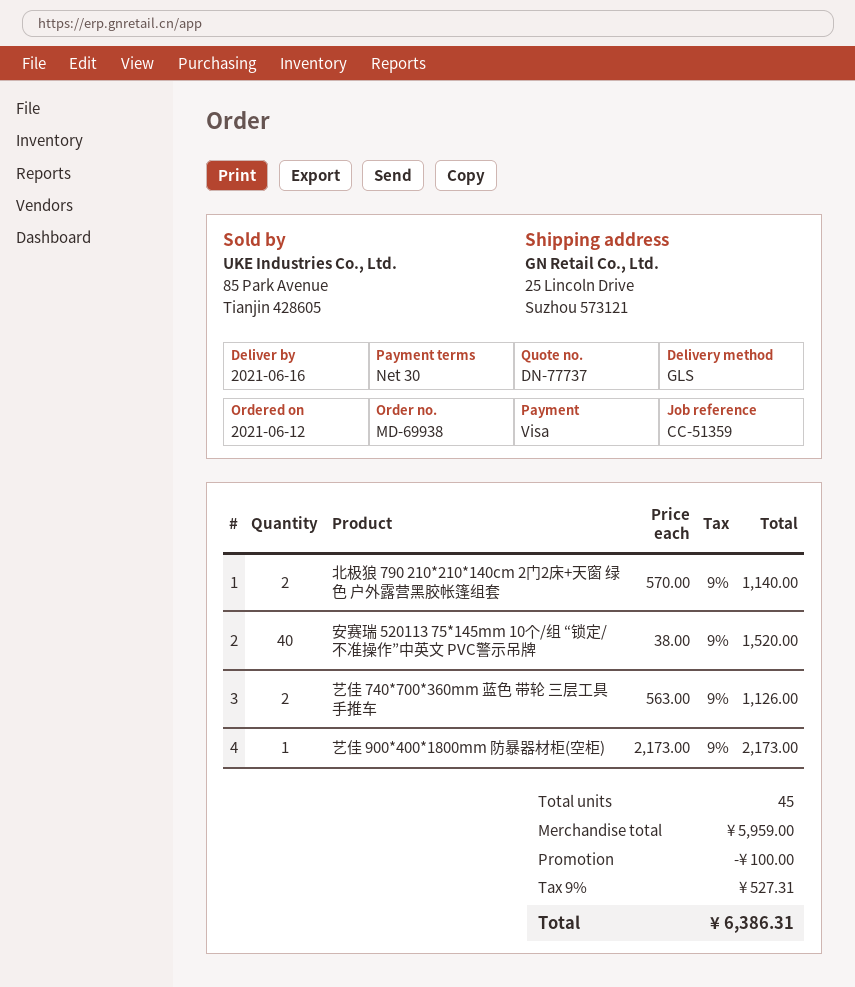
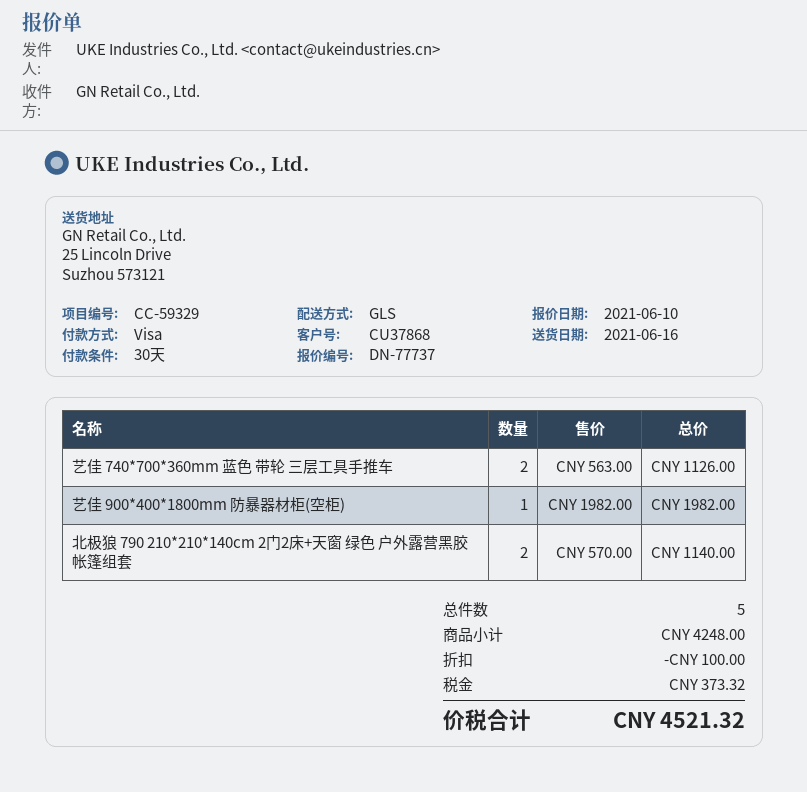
reference: CC-51359 -> CC-59329
安赛瑞 520113 75*145mm 10个/组 “锁定/不准操作”中英文 PVC警示吊牌: 40 x 38.00 = 1520.00 -> none
艺佳 900*400*1800mm 防暴器材柜(空柜): 1 x 2173.00 = 2173.00 -> 1 x 1982.00 = 1982.00
total quantity: 45 -> 5
subtotal: 5959.00 -> 4248.00
tax: 527.31 -> 373.32
total: 6386.31 -> 4521.32

